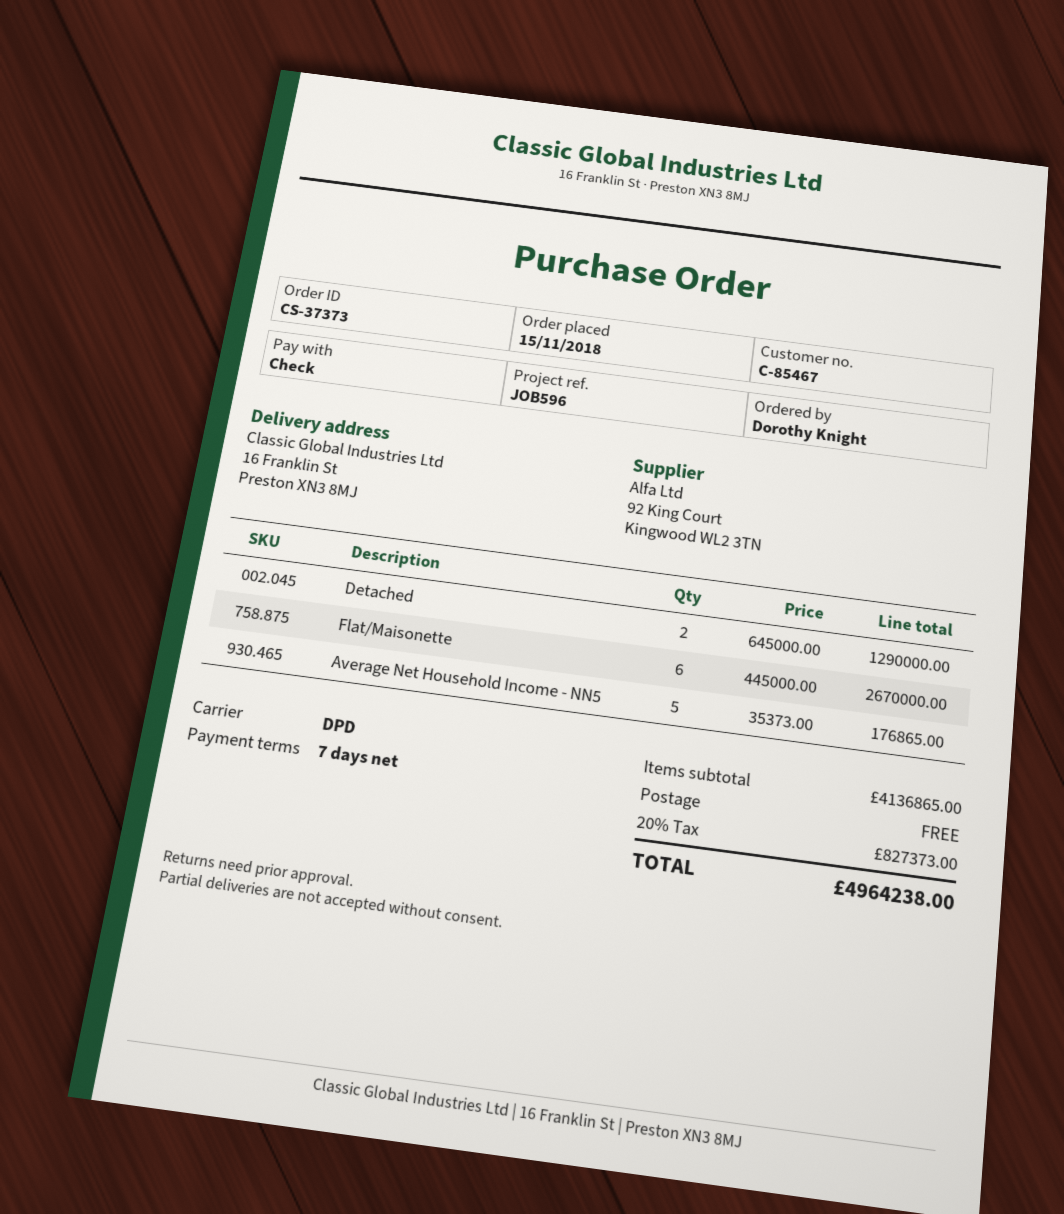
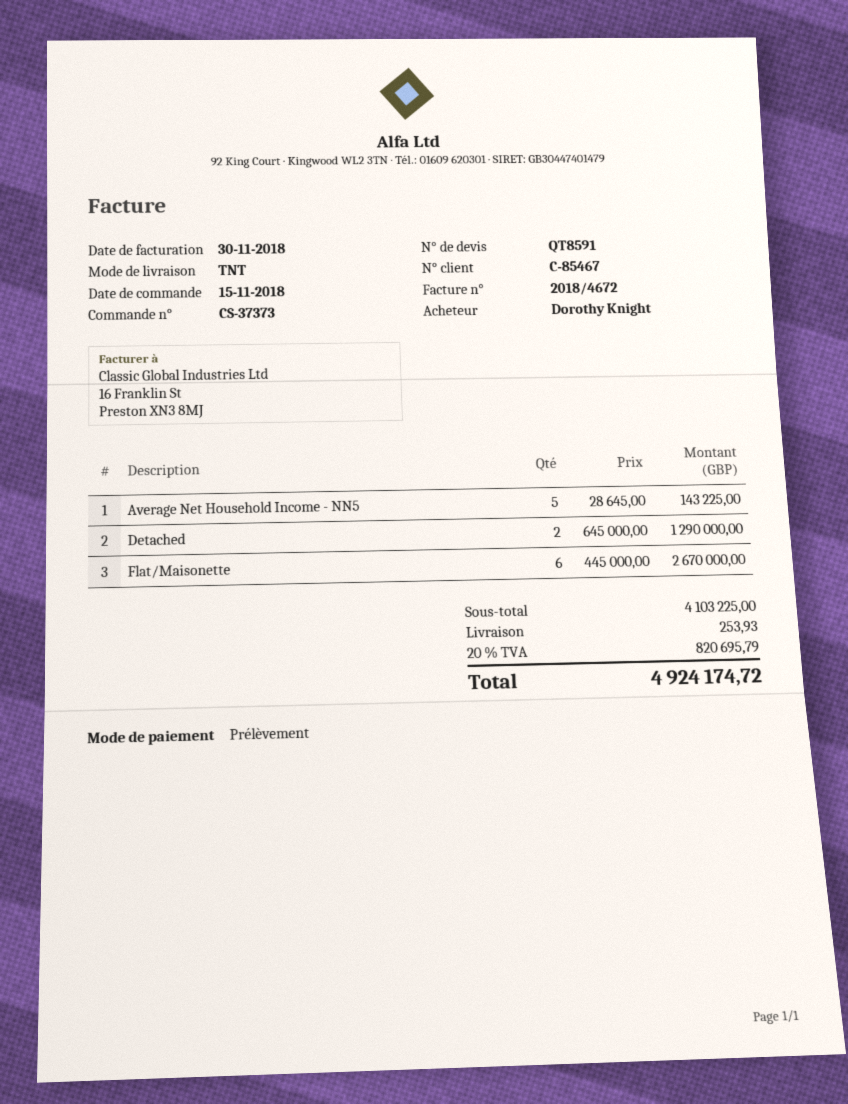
payment method: cheque -> direct debit
shipping method: DPD -> TNT
Average Net Household Income - NN5: 5 x 35373.00 = 176865.00 -> 5 x 28645.00 = 143225.00
subtotal: 4136865.00 -> 4103225.00
shipping: 0.00 -> 253.93
tax: 20% = 827373.00 -> 20% = 820695.79
total: 4964238.00 -> 4924174.72

